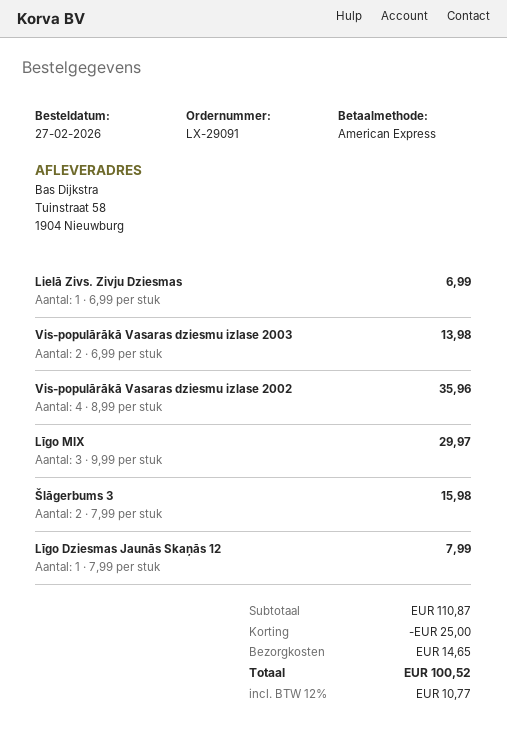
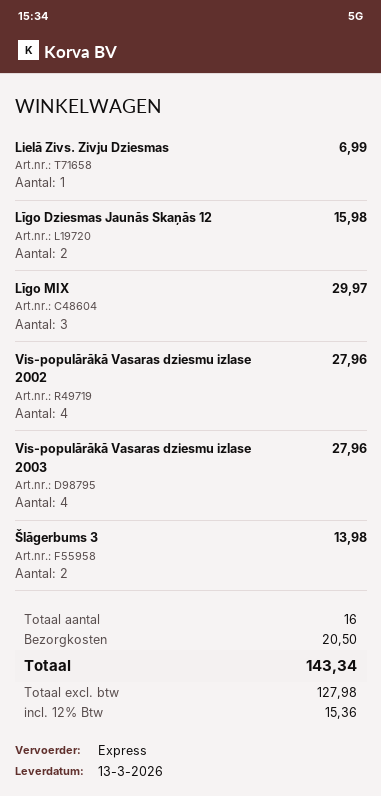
Vis-populārākā Vasaras dziesmu izlase 2003: 2 for 13.98 -> 4 for 27.96
Vis-populārākā Vasaras dziesmu izlase 2002: 4 for 35.96 -> 4 for 27.96
Šlāgerbums 3: 2 for 15.98 -> 2 for 13.98
Līgo Dziesmas Jaunās Skaņās 12: 1 for 7.99 -> 2 for 15.98
discount: 25.00 -> none
shipping: 14.65 -> 20.50
tax: 12% = 10.77 -> 12% = 15.36
total: 100.52 -> 143.34

